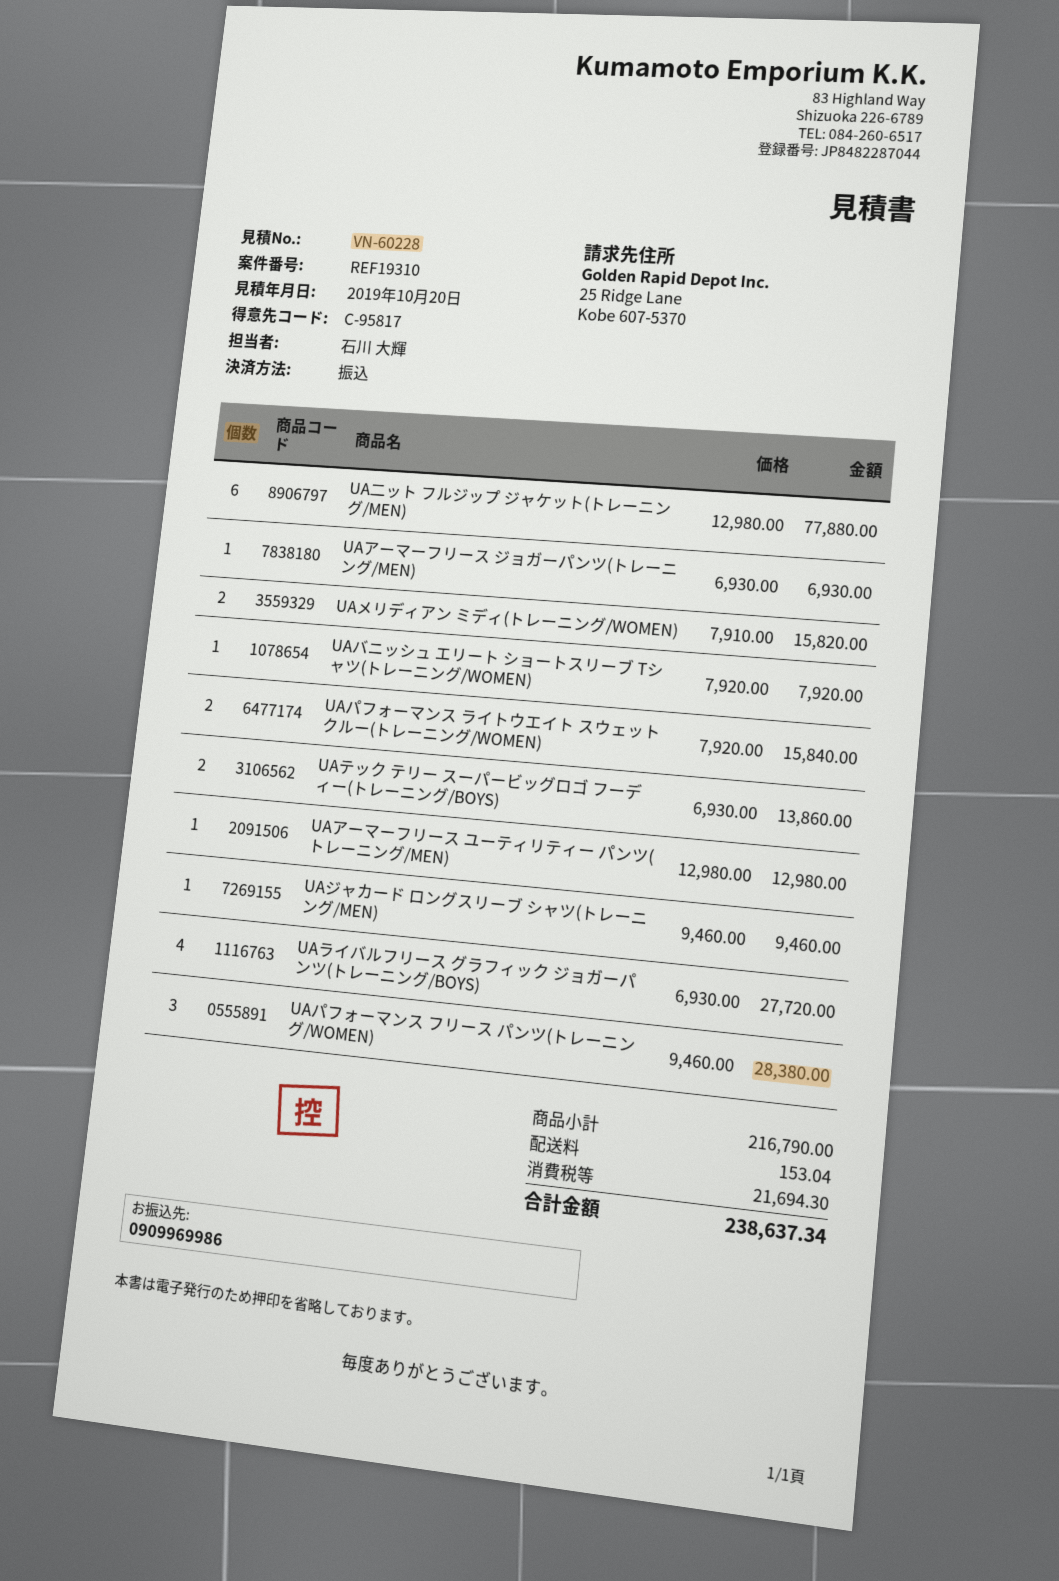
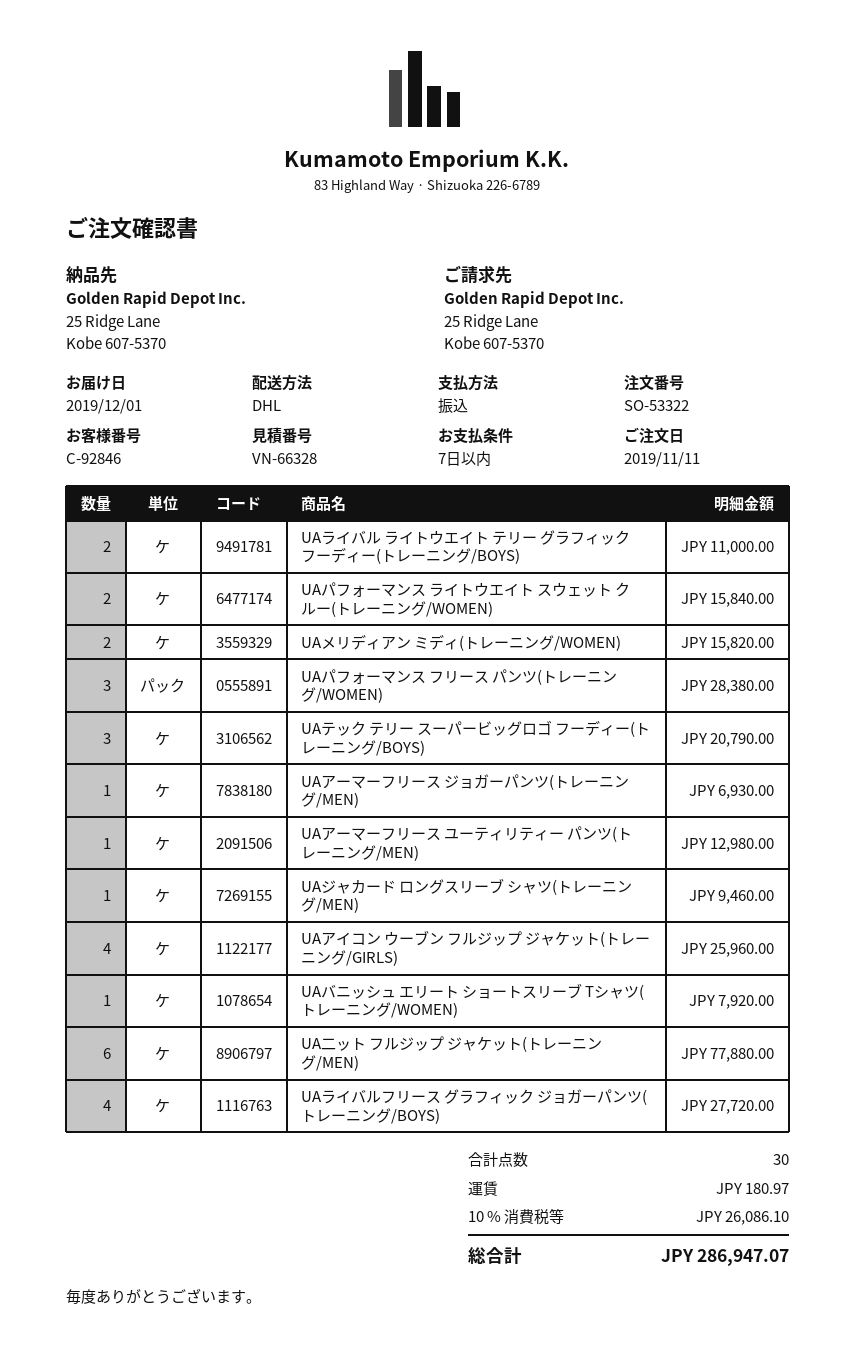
quote number: VN-60228 -> VN-66328
customer number: C-95817 -> C-92846
UAテック テリー スーパービッグロゴ フーディー(トレーニング/BOYS): 2 for 13860.00 -> 3 for 20790.00
UAライバル ライトウエイト テリー グラフィック フーディー(トレーニング/BOYS): none -> 2 for 11000.00
UAアイコン ウーブン フルジップ ジャケット(トレーニング/GIRLS): none -> 4 for 25960.00
shipping: 153.04 -> 180.97
tax: 21694.30 -> 26086.10
total: 238637.34 -> 286947.07

